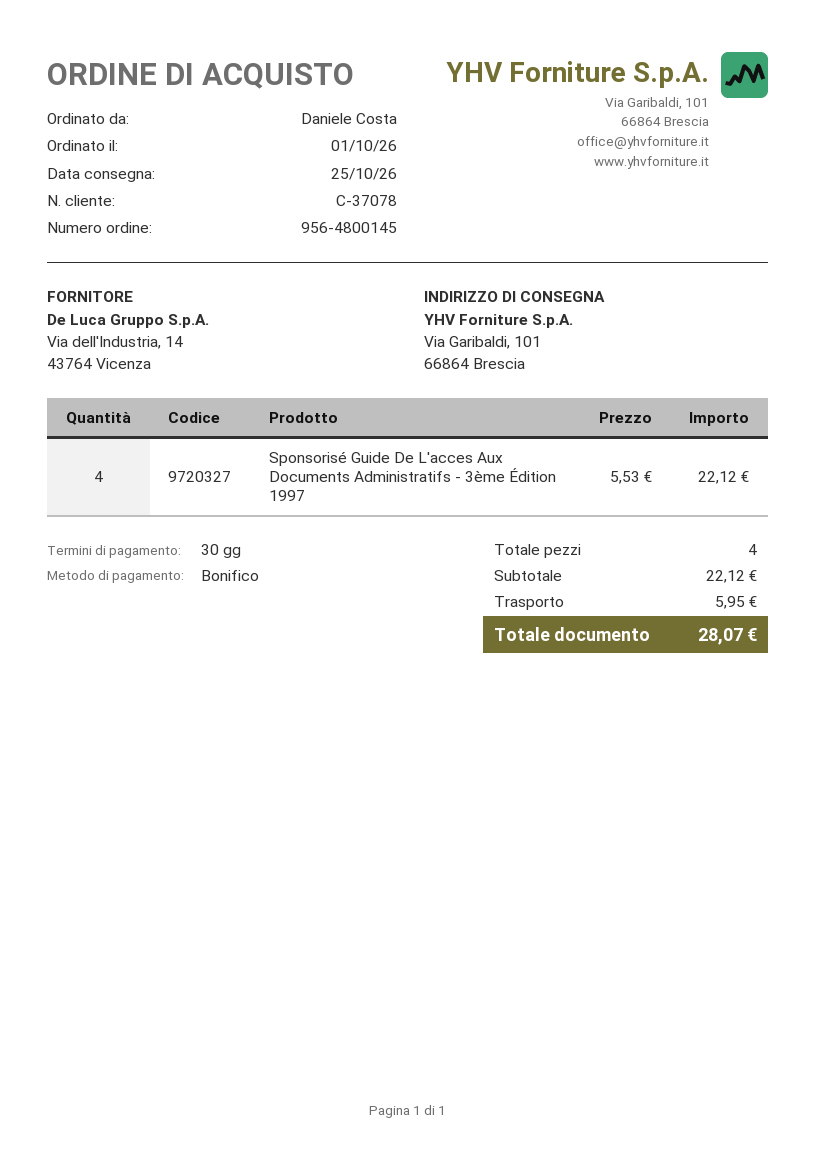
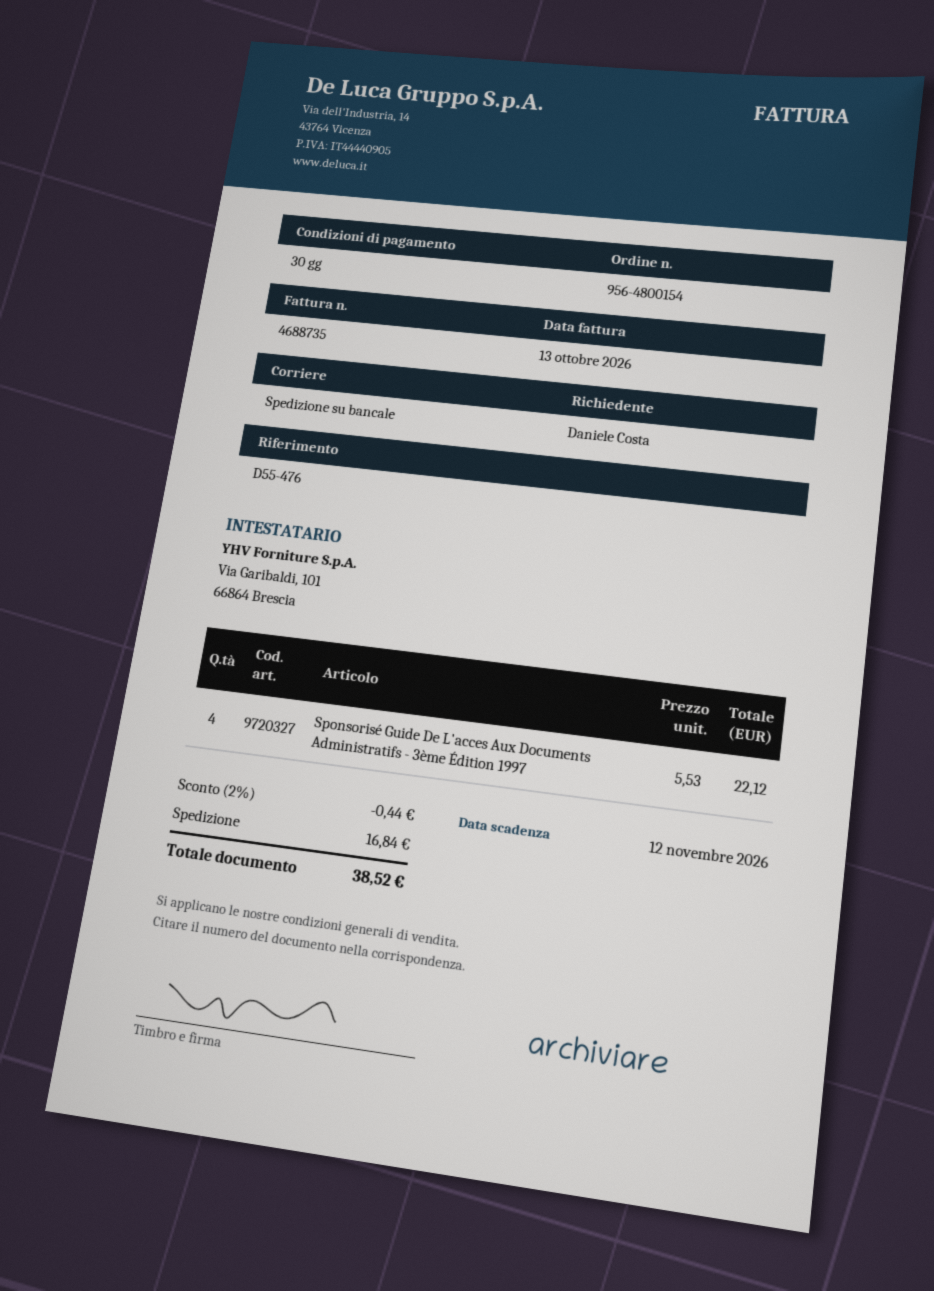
order number: 956-4800145 -> 956-4800154
discount: none -> 2% = 0.44
shipping: 5.95 -> 16.84
total: 28.07 -> 38.52

